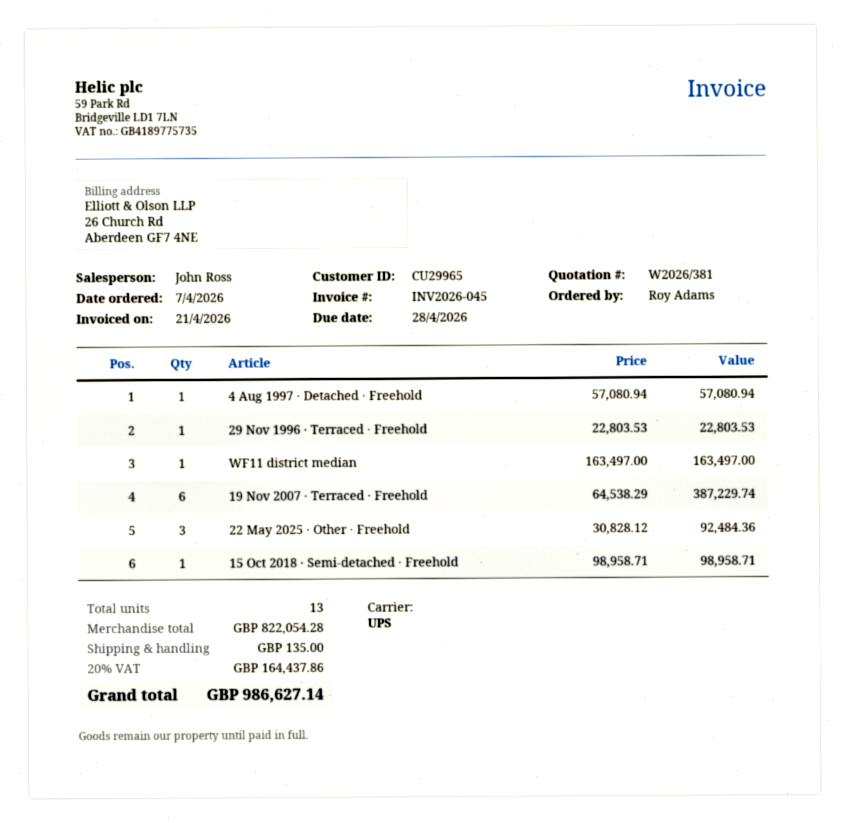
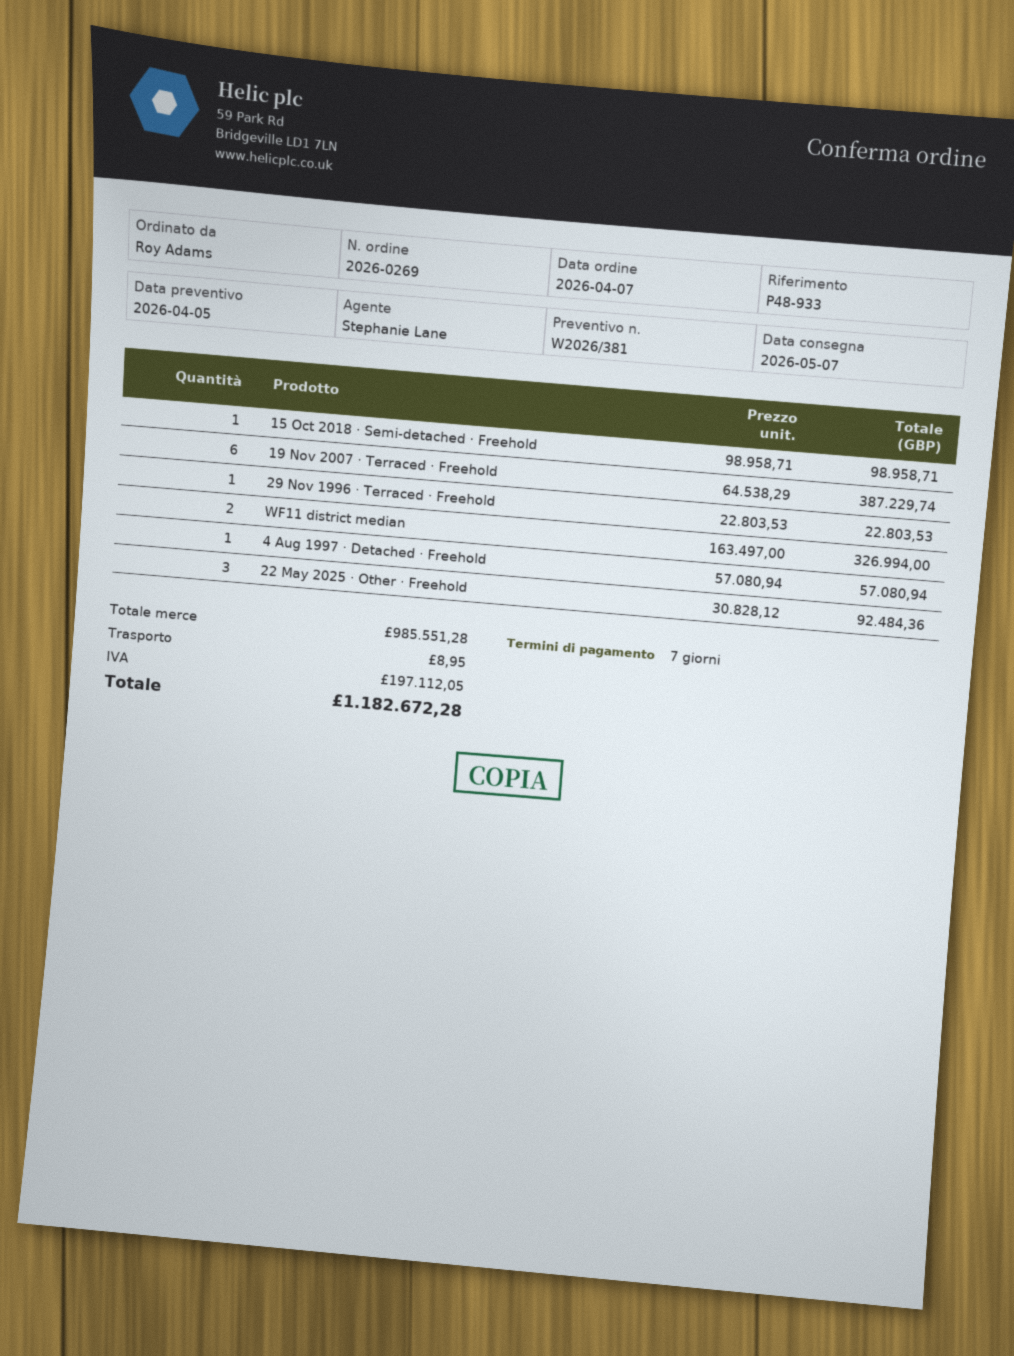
sales rep: John Ross -> Stephanie Lane
WF11 district median: 1 x 163497.00 = 163497.00 -> 2 x 163497.00 = 326994.00
subtotal: 822054.28 -> 985551.28
shipping: 135.00 -> 8.95
tax: 164437.86 -> 197112.05
total: 986627.14 -> 1182672.28

